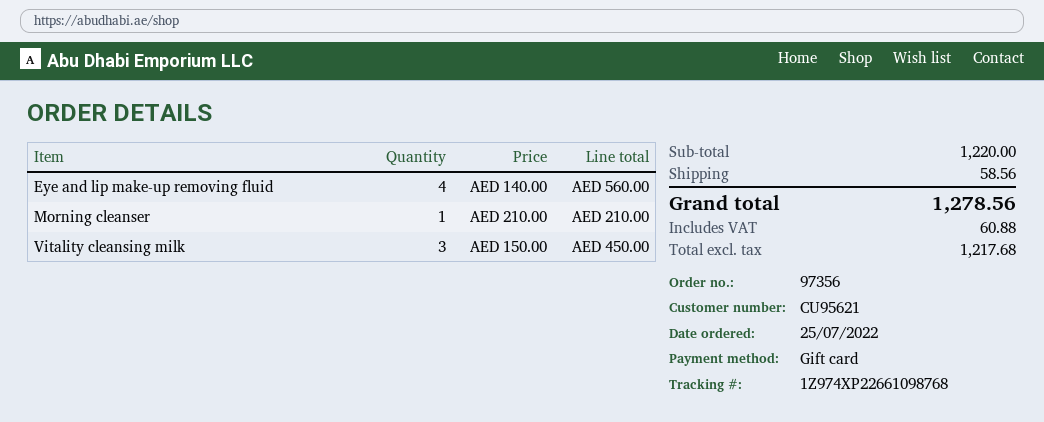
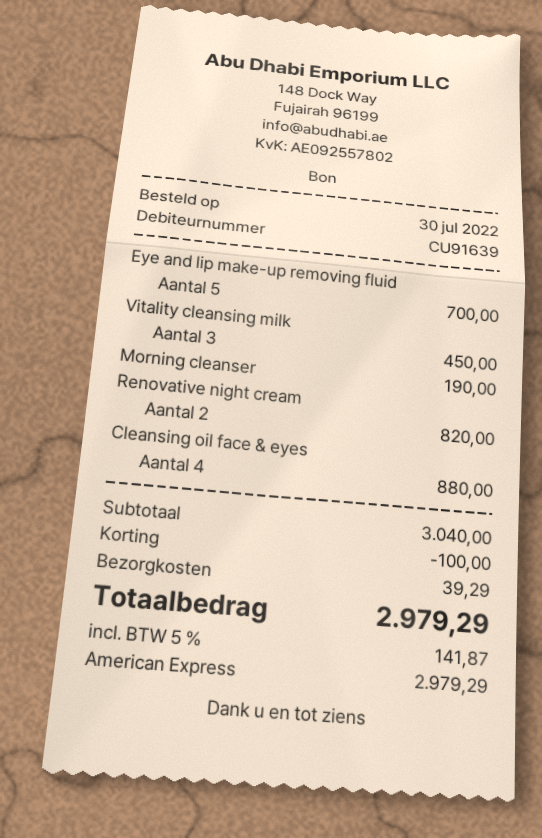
order date: 2022-07-25 -> 2022-07-30
customer number: CU95621 -> CU91639
payment method: gift card -> American Express
Eye and lip make-up removing fluid: 4 for 560.00 -> 5 for 700.00
Morning cleanser: 1 for 210.00 -> 1 for 190.00
Renovative night cream: none -> 2 for 820.00
Cleansing oil face & eyes: none -> 4 for 880.00
subtotal: 1220.00 -> 3040.00
discount: none -> 100.00
shipping: 58.56 -> 39.29
tax: 60.88 -> 141.87
total: 1278.56 -> 2979.29

